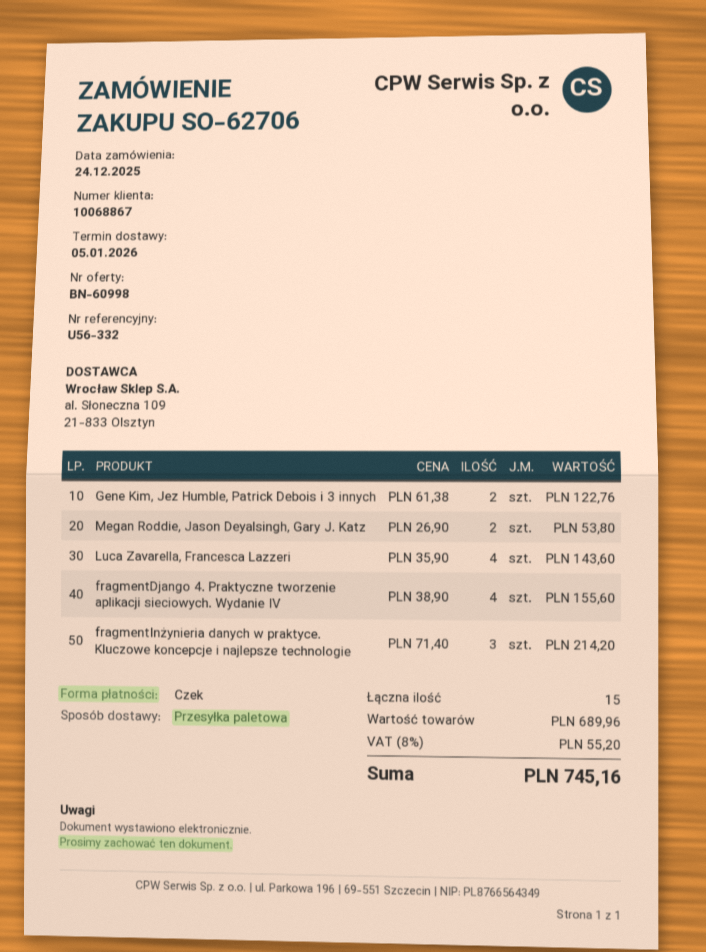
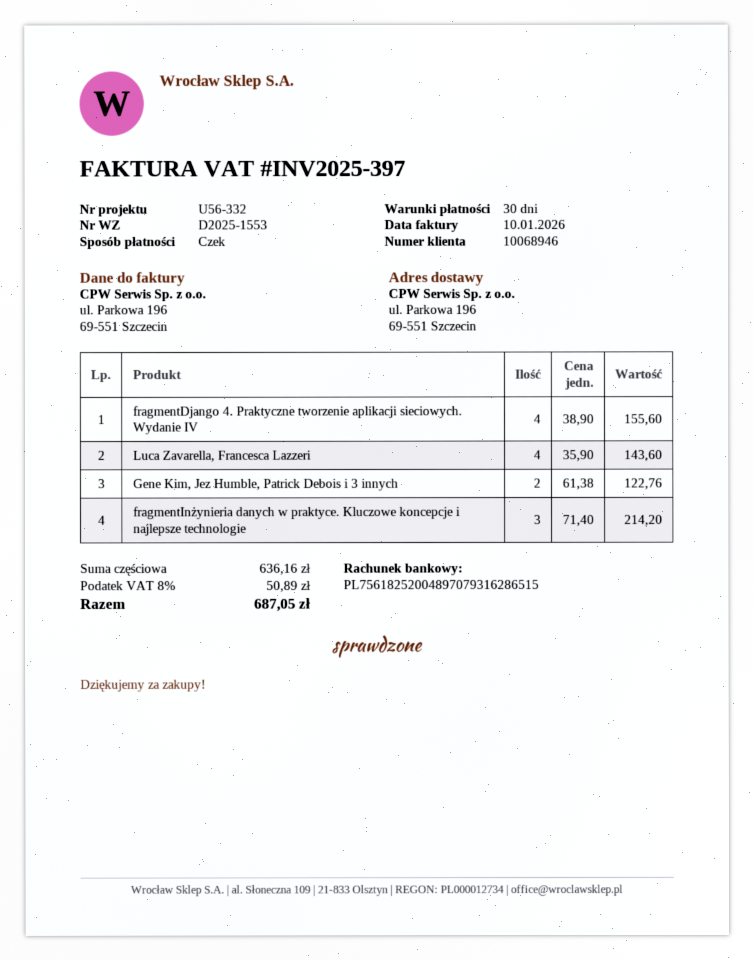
customer number: 10068867 -> 10068946
Megan Roddie, Jason Deyalsingh, Gary J. Katz: 2 x 26.90 = 53.80 -> none
subtotal: 689.96 -> 636.16
tax: 8% = 55.20 -> 8% = 50.89
total: 745.16 -> 687.05

